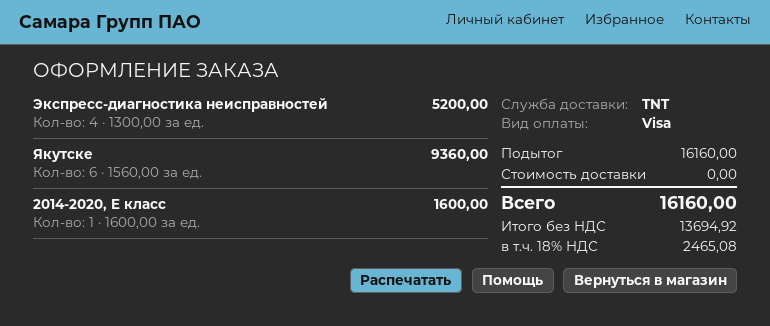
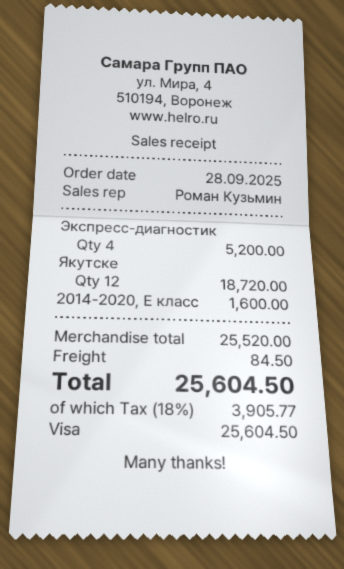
Якутске: 6 for 9360.00 -> 12 for 18720.00
subtotal: 16160.00 -> 25520.00
shipping: 0.00 -> 84.50
tax: 18% = 2465.08 -> 18% = 3905.77
total: 16160.00 -> 25604.50

